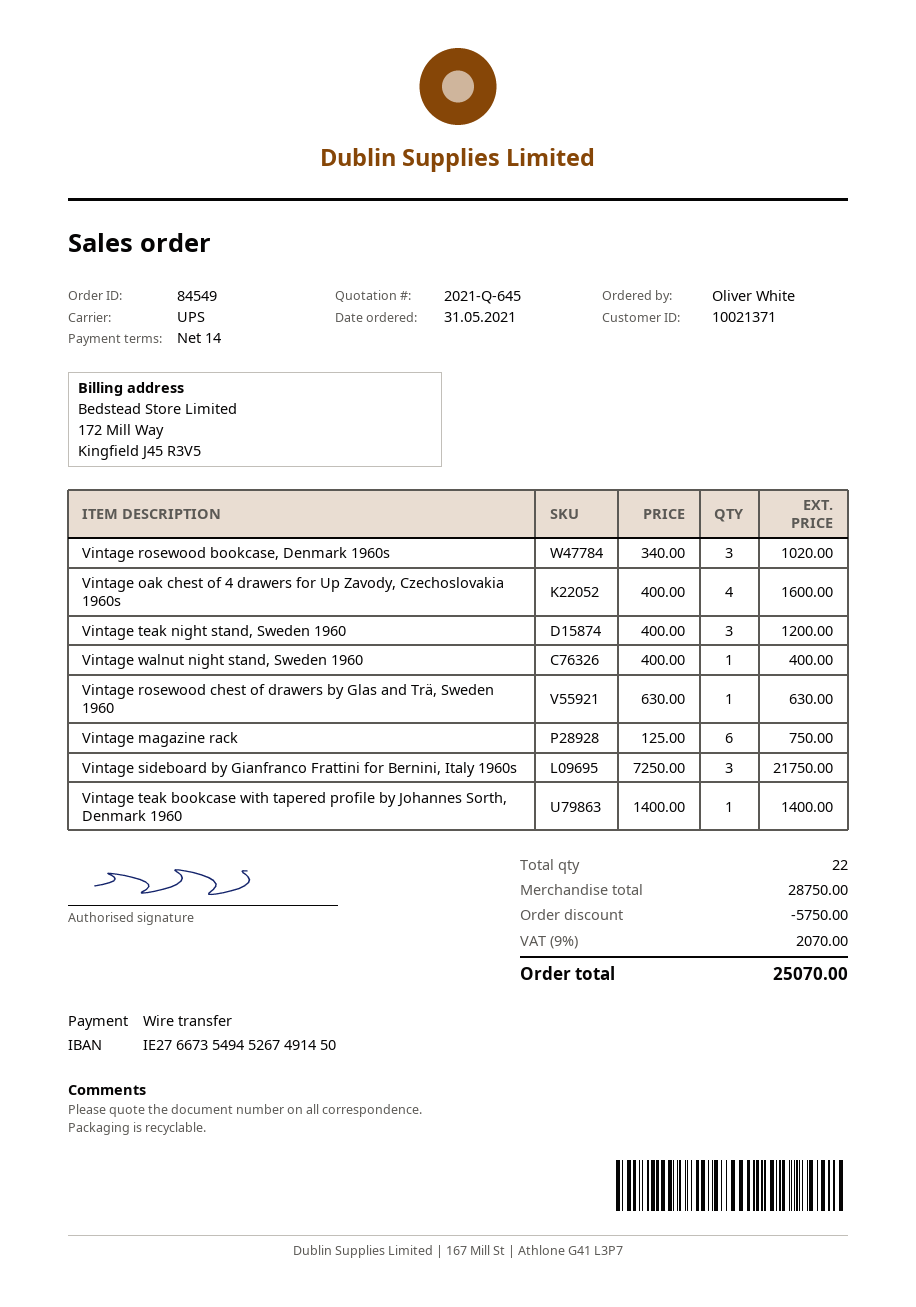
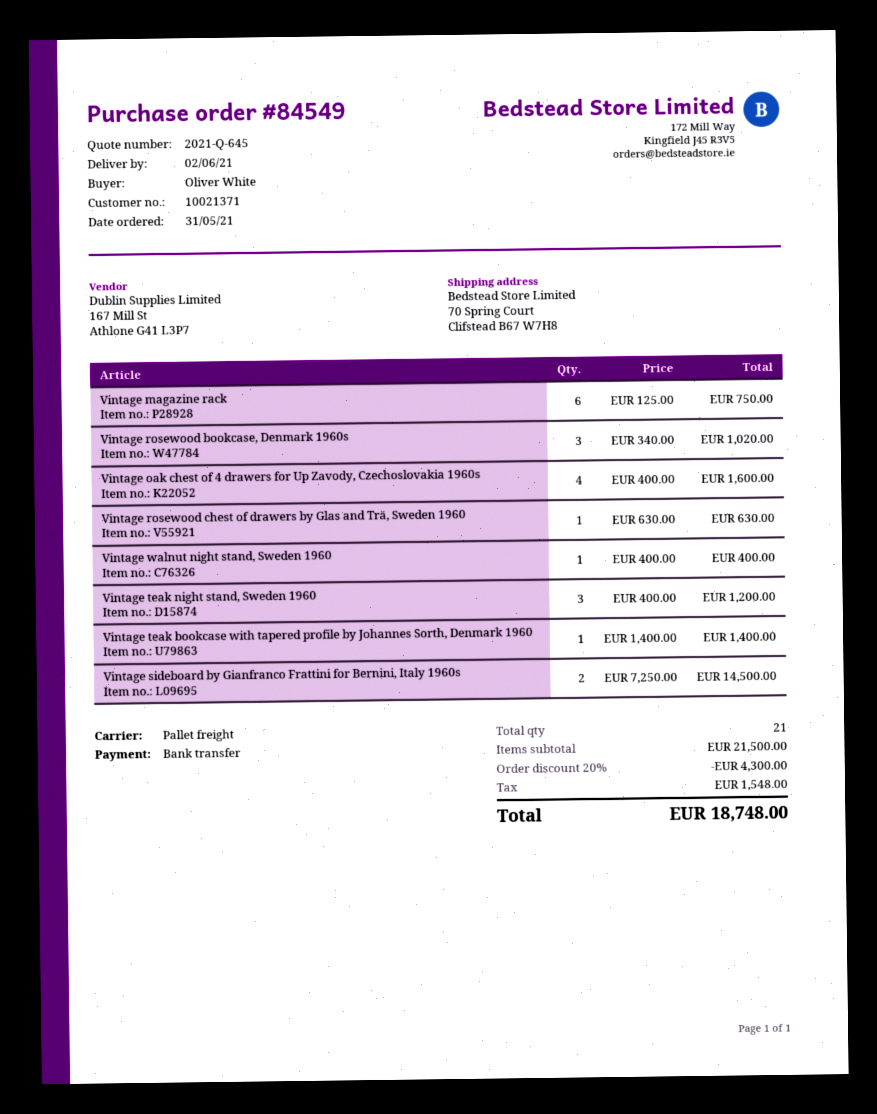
shipping method: UPS -> pallet freight
Vintage sideboard by Gianfranco Frattini for Bernini, Italy 1960s: 3 x 7250.00 = 21750.00 -> 2 x 7250.00 = 14500.00
total quantity: 22 -> 21
subtotal: 28750.00 -> 21500.00
discount: 5750.00 -> 4300.00
tax: 2070.00 -> 1548.00
total: 25070.00 -> 18748.00

